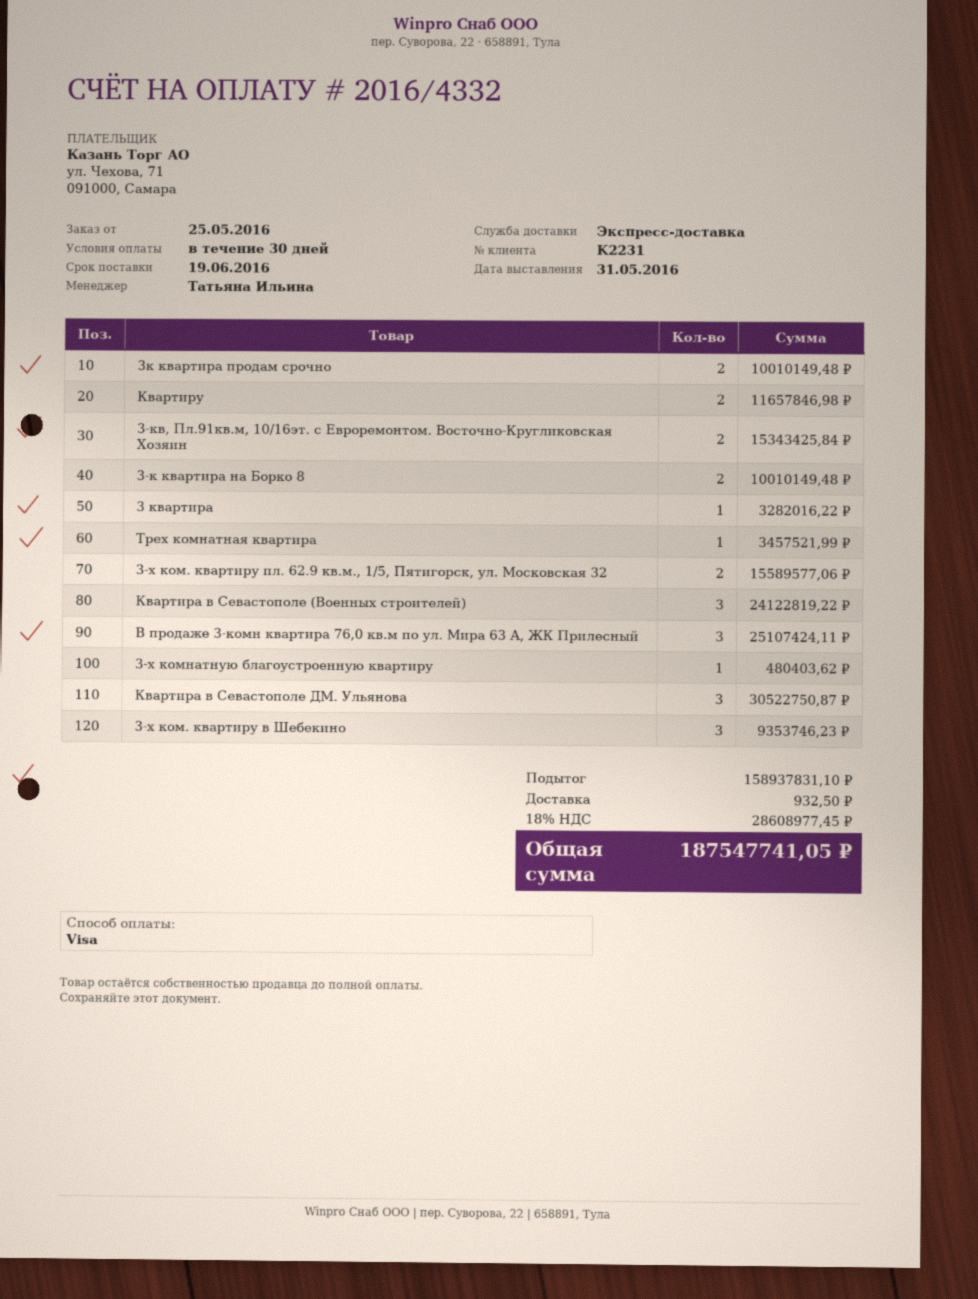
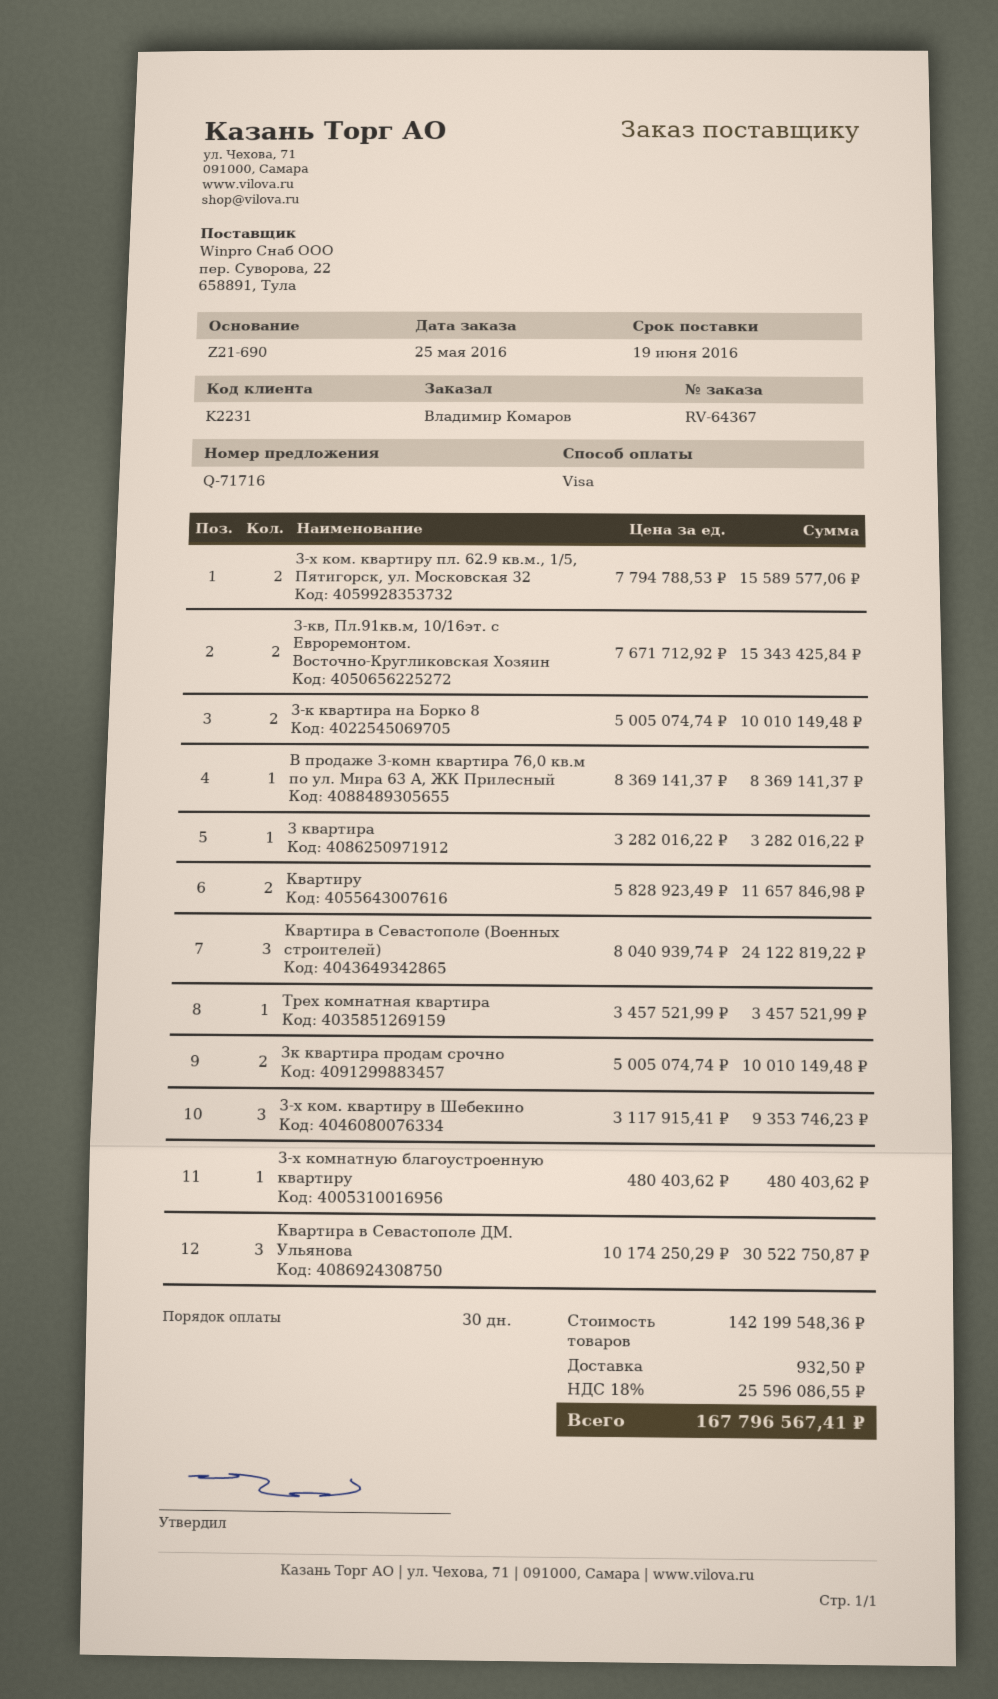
В продаже 3-комн квартира 76,0 кв.м по ул. Мира 63 А, ЖК Прилесный: 3 for 25107424.11 -> 1 for 8369141.37
subtotal: 158937831.10 -> 142199548.36
tax: 18% = 28608977.45 -> 18% = 25596086.55
total: 187547741.05 -> 167796567.41

